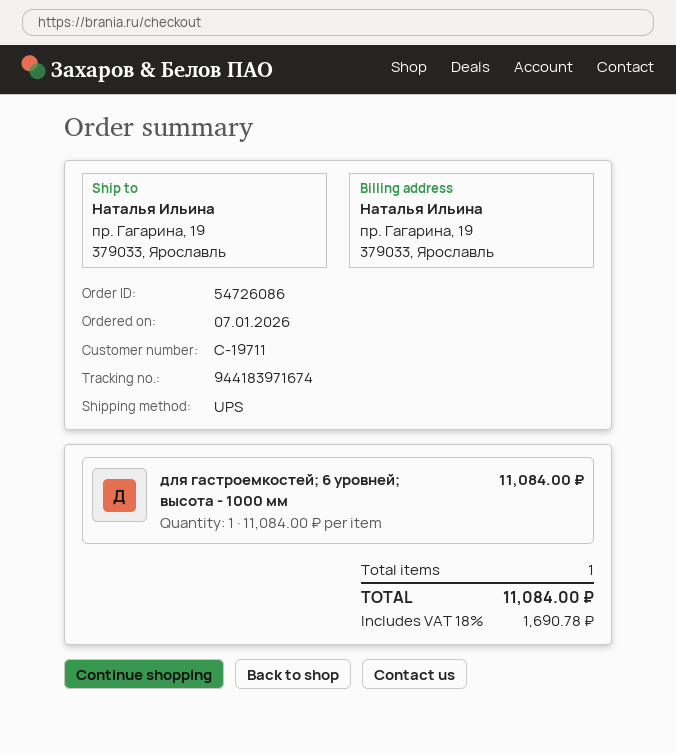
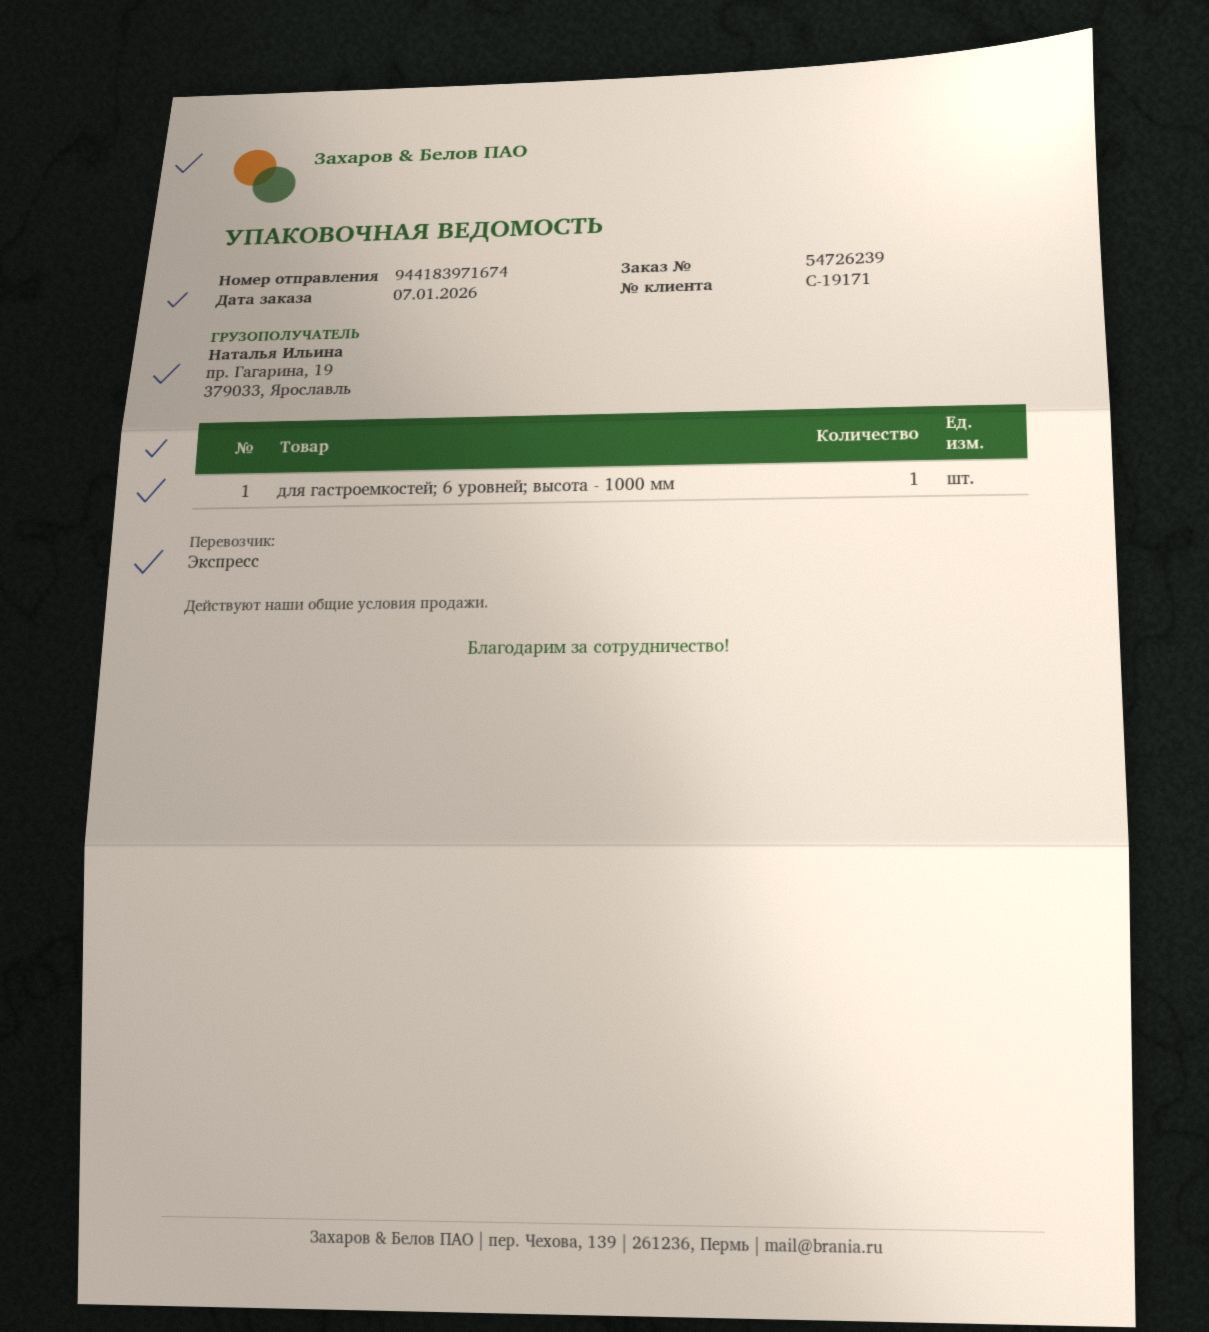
order number: 54726086 -> 54726239
customer number: C-19711 -> C-19171
shipping method: UPS -> express

